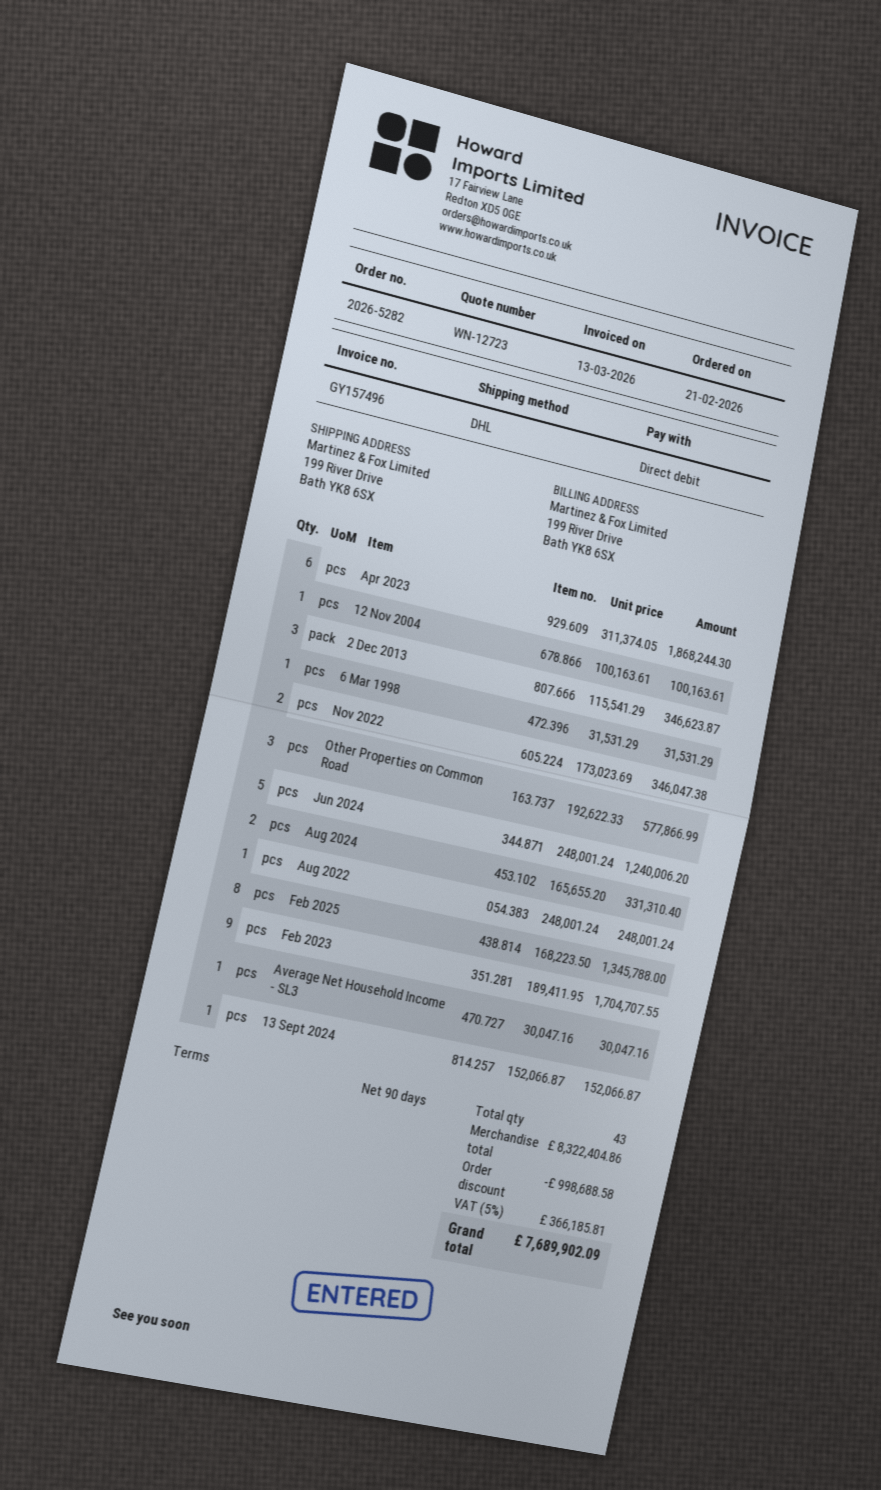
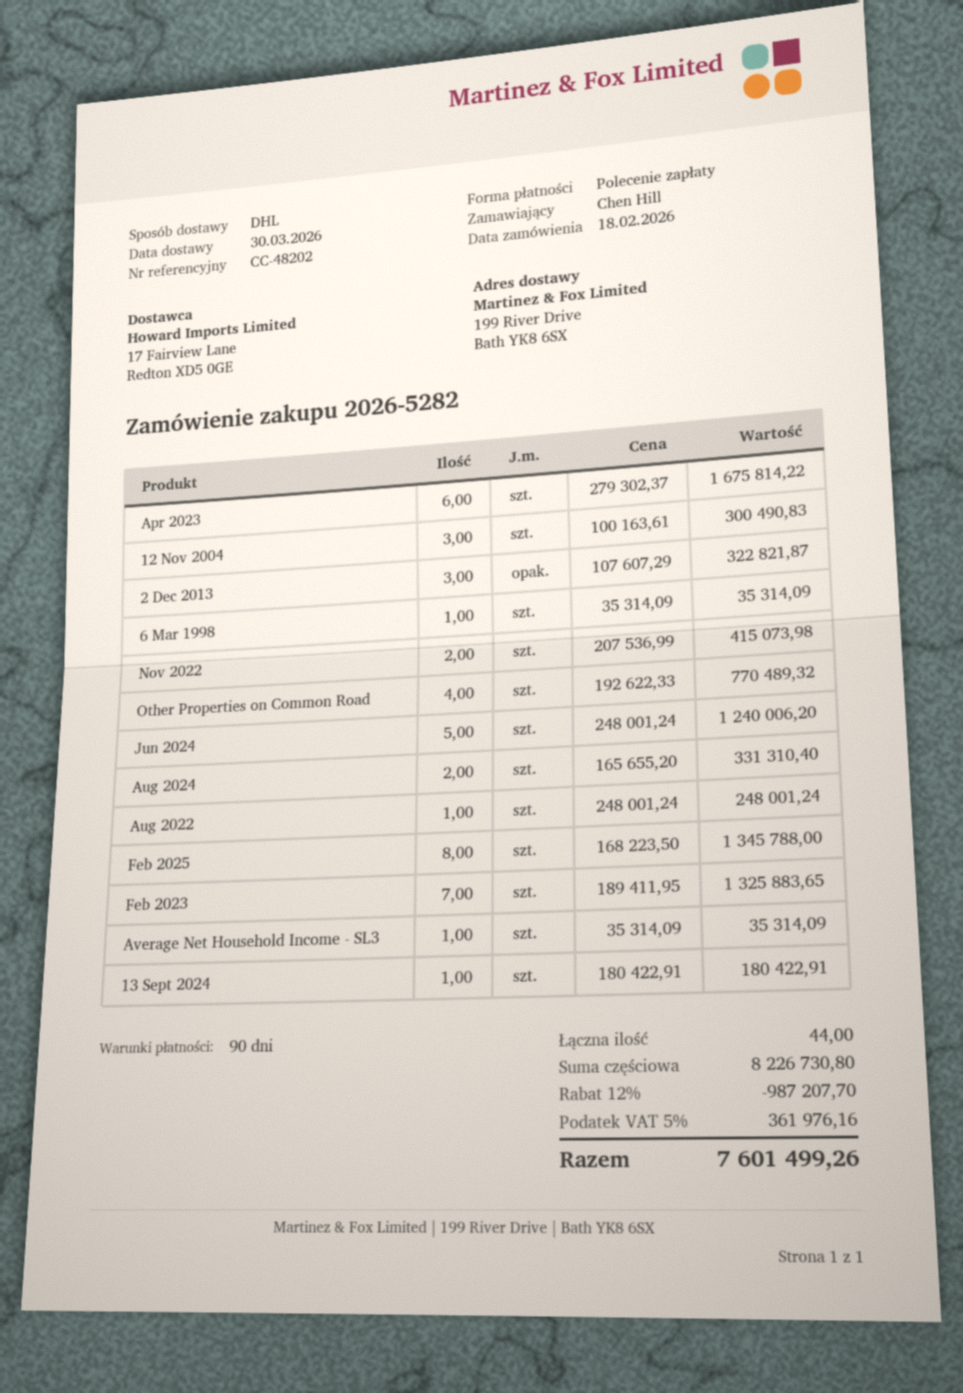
order date: 2026-02-21 -> 2026-02-18
Apr 2023: 6 x 311374.05 = 1868244.30 -> 6 x 279302.37 = 1675814.22
12 Nov 2004: 1 x 100163.61 = 100163.61 -> 3 x 100163.61 = 300490.83
2 Dec 2013: 3 x 115541.29 = 346623.87 -> 3 x 107607.29 = 322821.87
6 Mar 1998: 1 x 31531.29 = 31531.29 -> 1 x 35314.09 = 35314.09
Nov 2022: 2 x 173023.69 = 346047.38 -> 2 x 207536.99 = 415073.98
Other Properties on Common Road: 3 x 192622.33 = 577866.99 -> 4 x 192622.33 = 770489.32
Feb 2023: 9 x 189411.95 = 1704707.55 -> 7 x 189411.95 = 1325883.65
Average Net Household Income - SL3: 1 x 30047.16 = 30047.16 -> 1 x 35314.09 = 35314.09
13 Sept 2024: 1 x 152066.87 = 152066.87 -> 1 x 180422.91 = 180422.91
total quantity: 43 -> 44
subtotal: 8322404.86 -> 8226730.80
discount: 998688.58 -> 987207.70
tax: 5% = 366185.81 -> 5% = 361976.16
total: 7689902.09 -> 7601499.26

